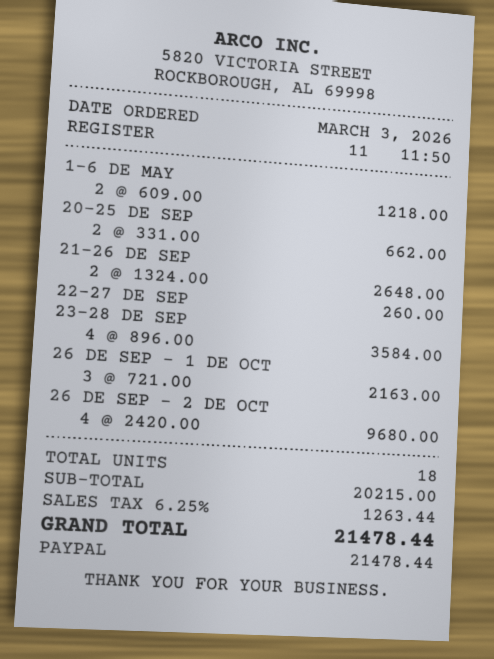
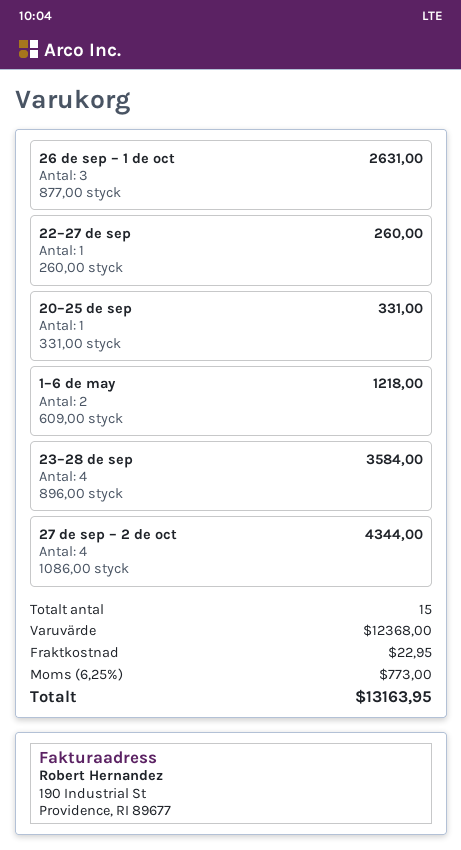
20–25 DE SEP: 2 x 331.00 = 662.00 -> 1 x 331.00 = 331.00
21–26 DE SEP: 2 x 1324.00 = 2648.00 -> none
26 DE SEP – 1 DE OCT: 3 x 721.00 = 2163.00 -> 3 x 877.00 = 2631.00
26 DE SEP – 2 DE OCT: 4 x 2420.00 = 9680.00 -> none
27 de sep – 2 de oct: none -> 4 x 1086.00 = 4344.00
total quantity: 18 -> 15
subtotal: 20215.00 -> 12368.00
shipping: none -> 22.95
tax: 6.25% = 1263.44 -> 6.25% = 773.00
total: 21478.44 -> 13163.95

